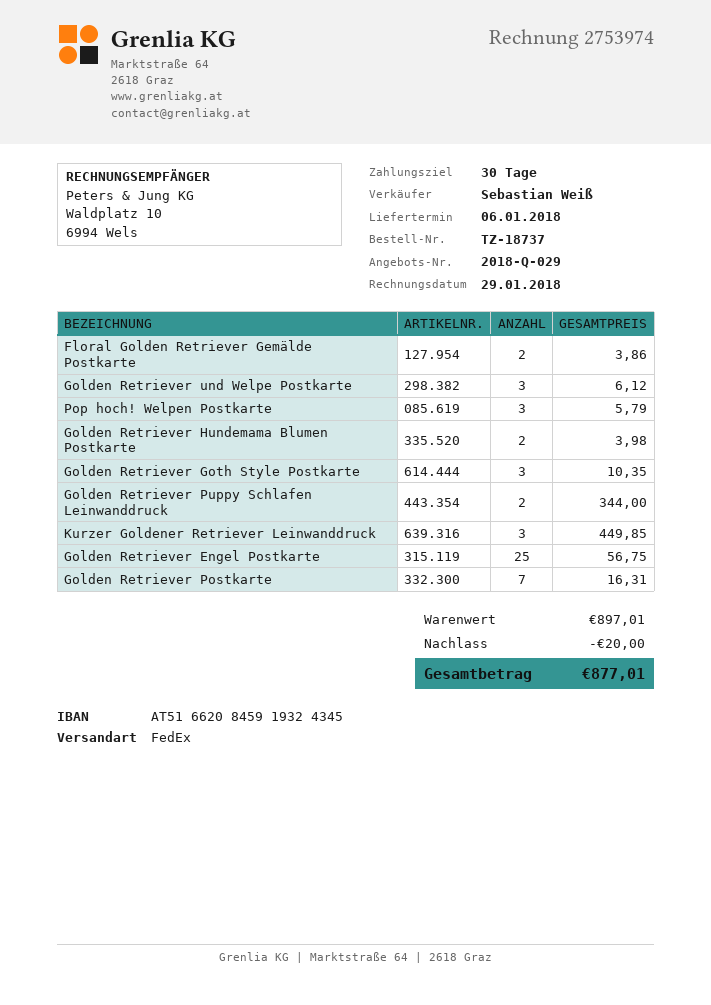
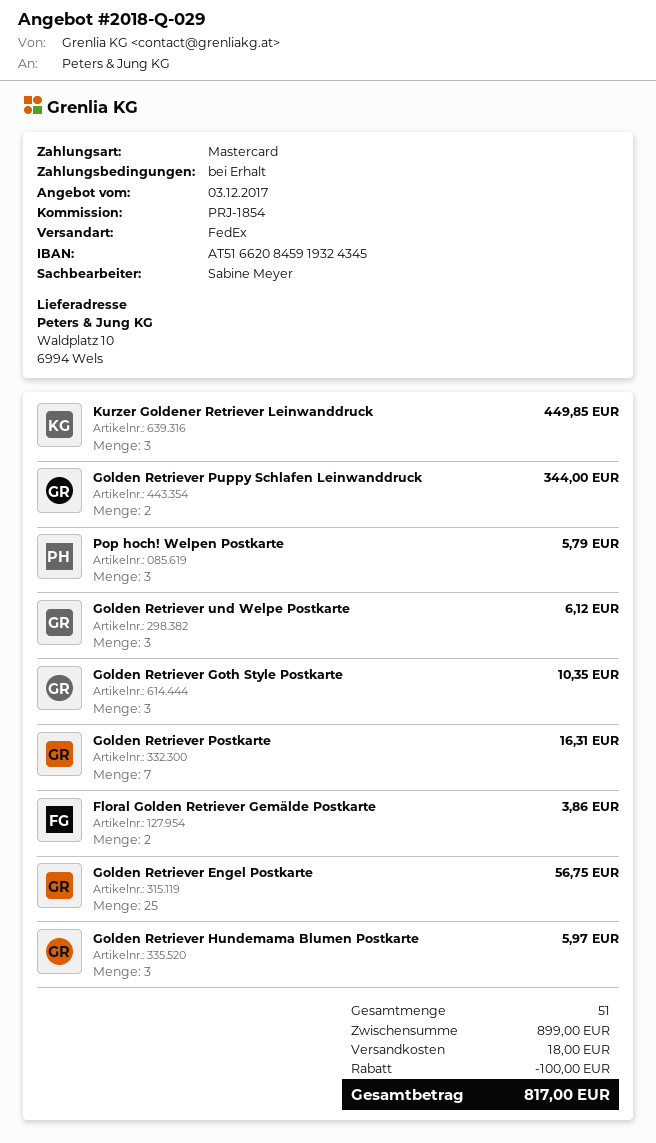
payment terms: 30 days -> on receipt
sales rep: Sebastian Weiß -> Sabine Meyer
Golden Retriever Hundemama Blumen Postkarte: 2 for 3.98 -> 3 for 5.97
subtotal: 897.01 -> 899.00
discount: 20.00 -> 100.00
shipping: none -> 18.00
total: 877.01 -> 817.00

